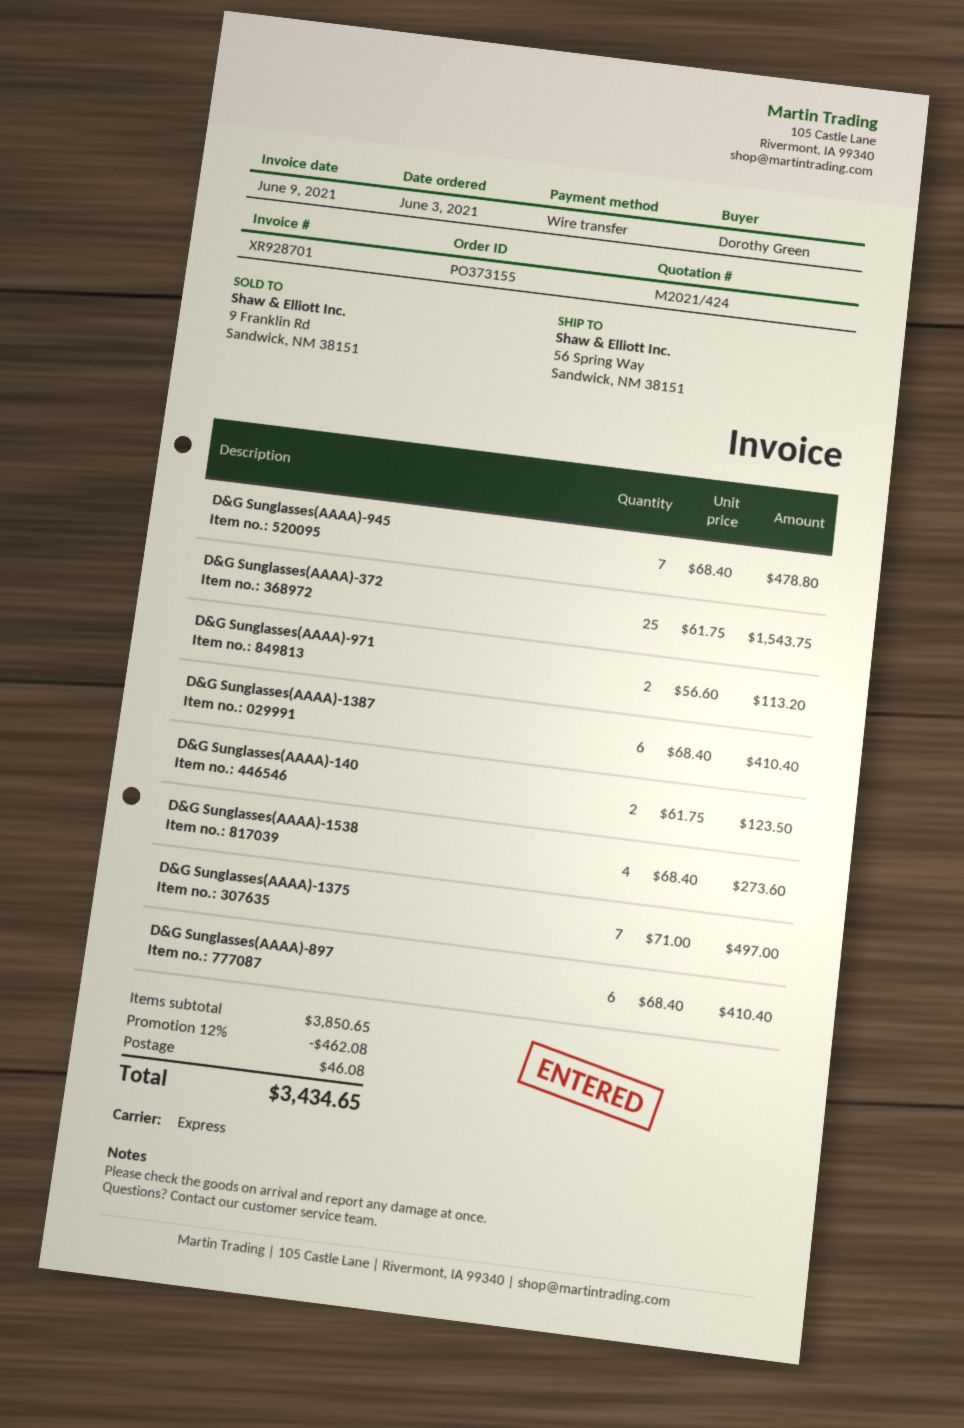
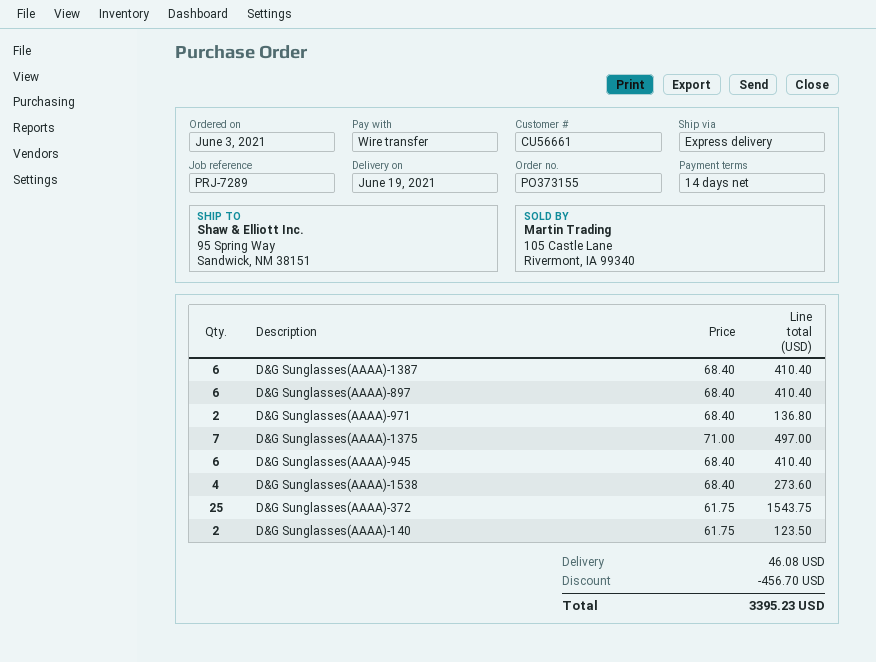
ship to: 56 Spring Way, Sandwick, NM 38151 -> 95 Spring Way, Sandwick, NM 38151
D&G Sunglasses(AAAA)-945: 7 x 68.40 = 478.80 -> 6 x 68.40 = 410.40
D&G Sunglasses(AAAA)-971: 2 x 56.60 = 113.20 -> 2 x 68.40 = 136.80
discount: 462.08 -> 456.70
total: 3434.65 -> 3395.23

